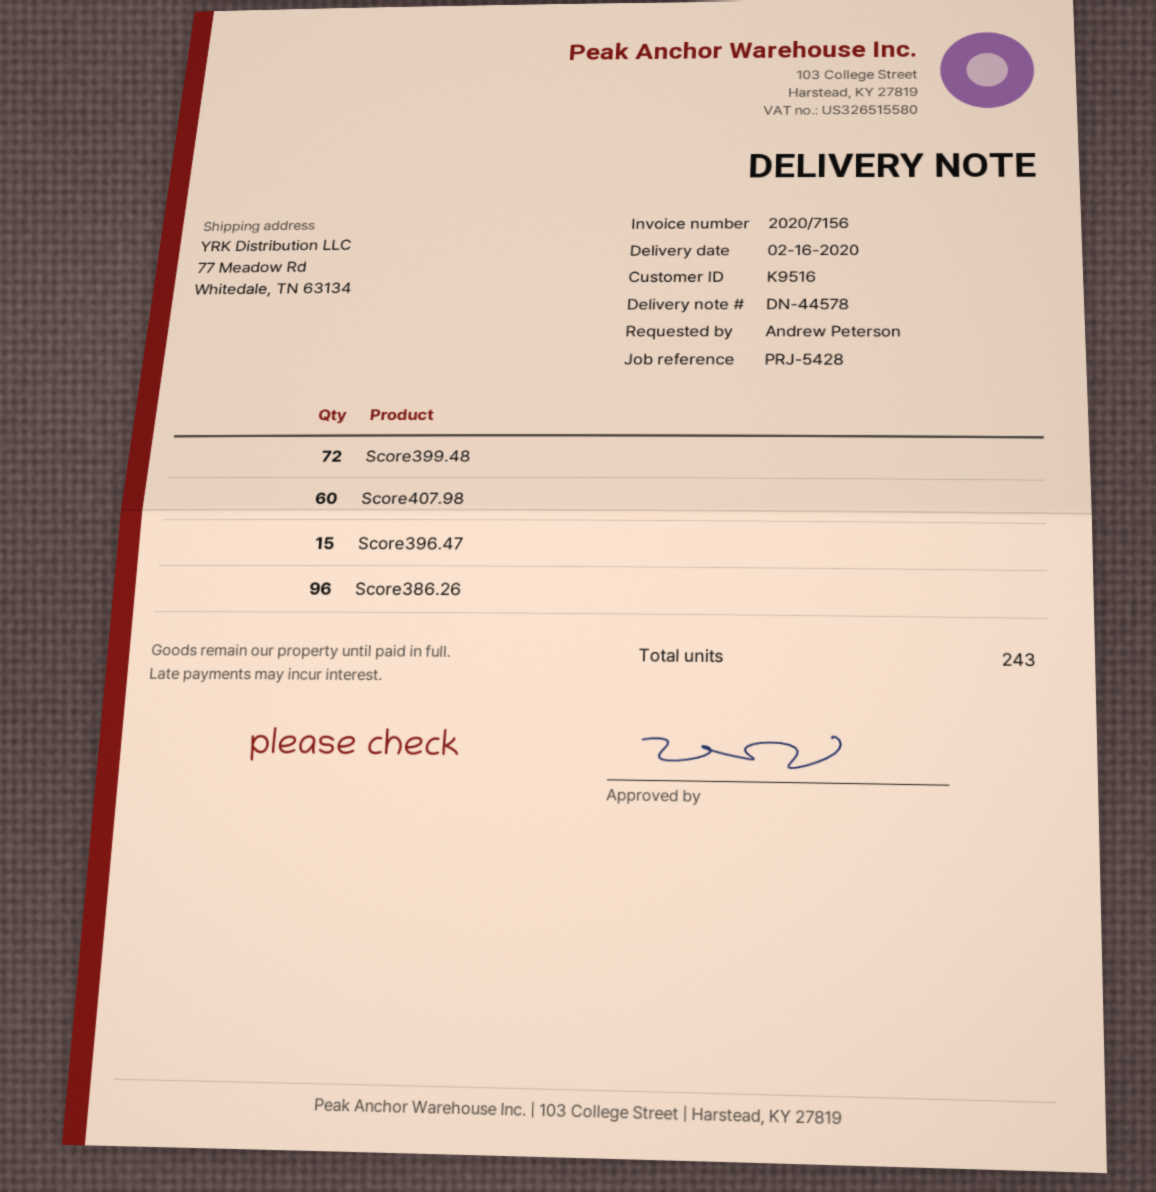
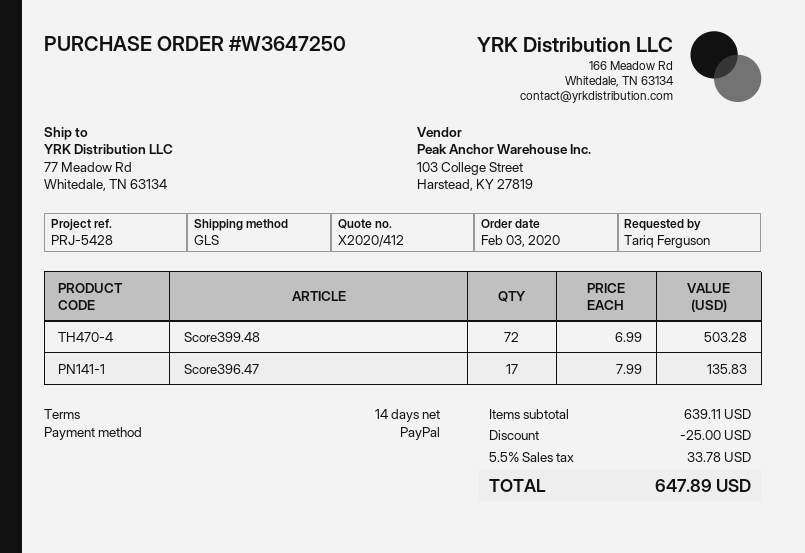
ordered by: Andrew Peterson -> Tariq Ferguson
Score407.98: 60 -> none
Score396.47: 15 -> 17
Score386.26: 96 -> none

